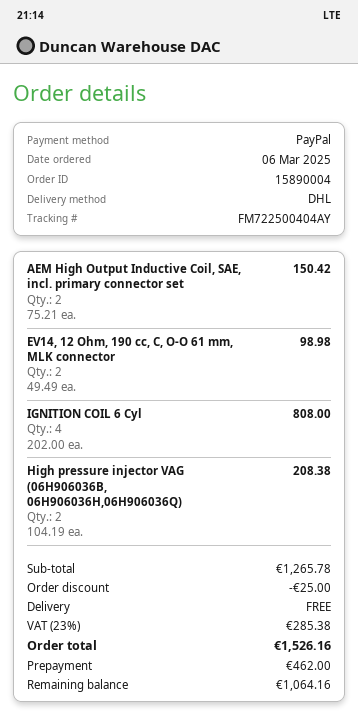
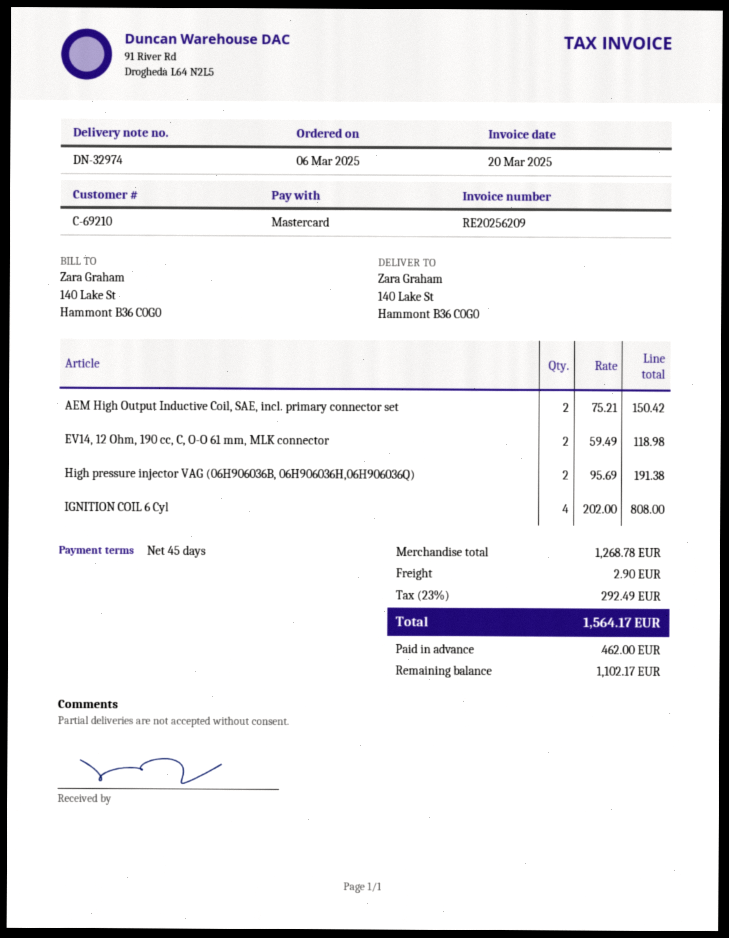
payment method: PayPal -> Mastercard
EV14, 12 Ohm, 190 cc, C, O-O 61 mm, MLK connector: 2 x 49.49 = 98.98 -> 2 x 59.49 = 118.98
High pressure injector VAG (06H906036B, 06H906036H,06H906036Q): 2 x 104.19 = 208.38 -> 2 x 95.69 = 191.38
subtotal: 1265.78 -> 1268.78
discount: 25.00 -> none
shipping: 0.00 -> 2.90
tax: 23% = 285.38 -> 23% = 292.49
total: 1526.16 -> 1564.17
balance: 1064.16 -> 1102.17

